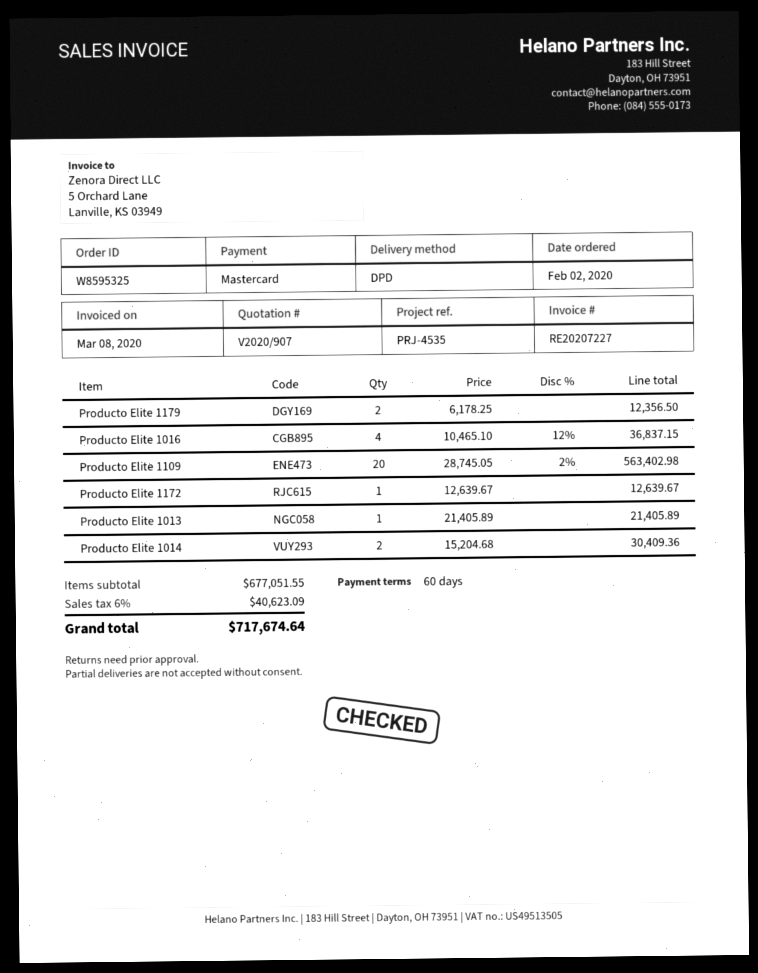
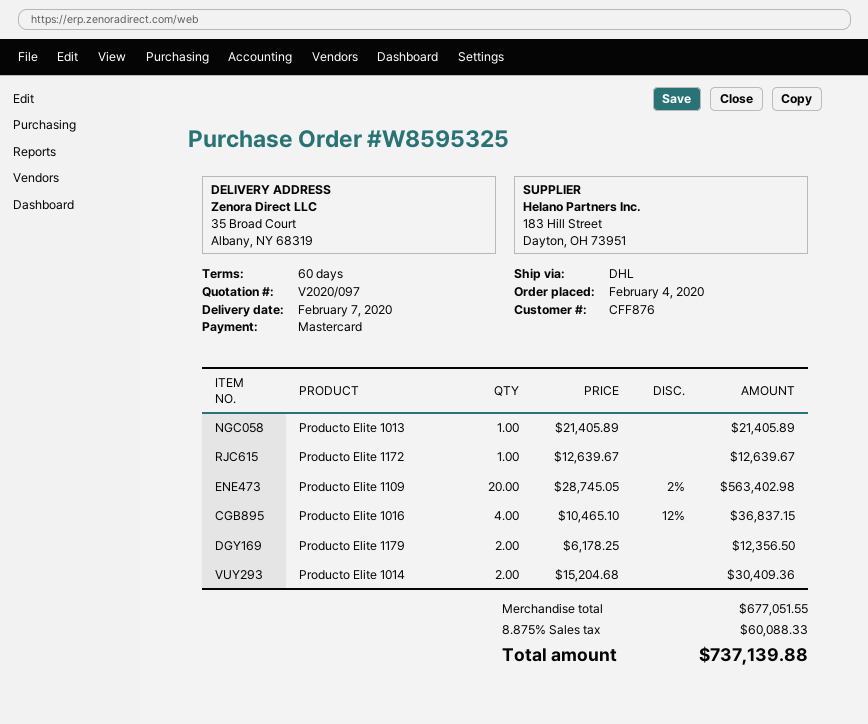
quote number: V2020/907 -> V2020/097
order date: 2020-02-02 -> 2020-02-04
shipping method: DPD -> DHL
tax: 6% = 40623.09 -> 8.875% = 60088.33
total: 717674.64 -> 737139.88

